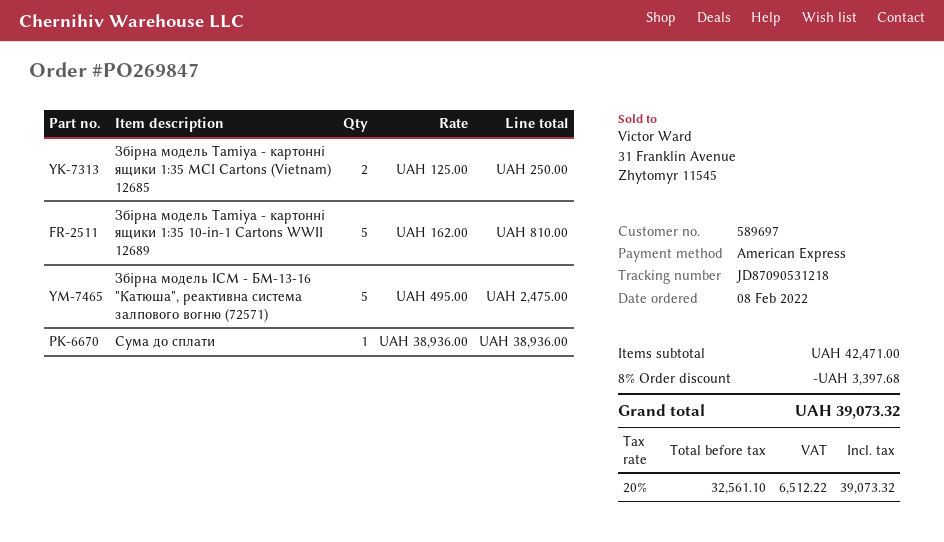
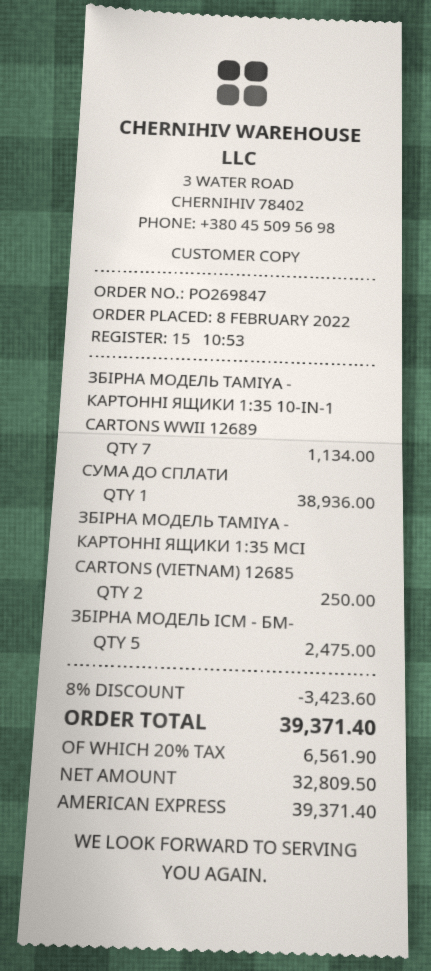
Збірна модель Tamiya - картонні ящики 1:35 10-in-1 Cartons WWII 12689: 5 for 810.00 -> 7 for 1134.00
discount: 8% = 3397.68 -> 8% = 3423.60
net: 32561.10 -> 32809.50
tax: 20% = 6512.22 -> 20% = 6561.90
total: 39073.32 -> 39371.40

